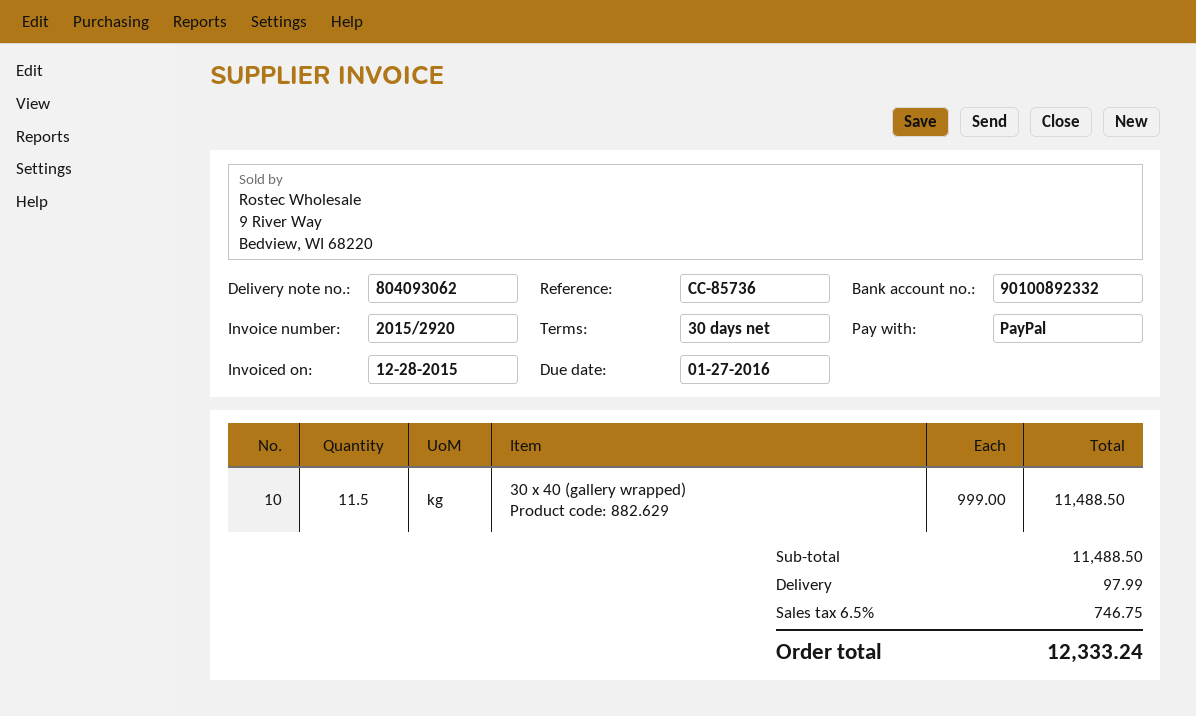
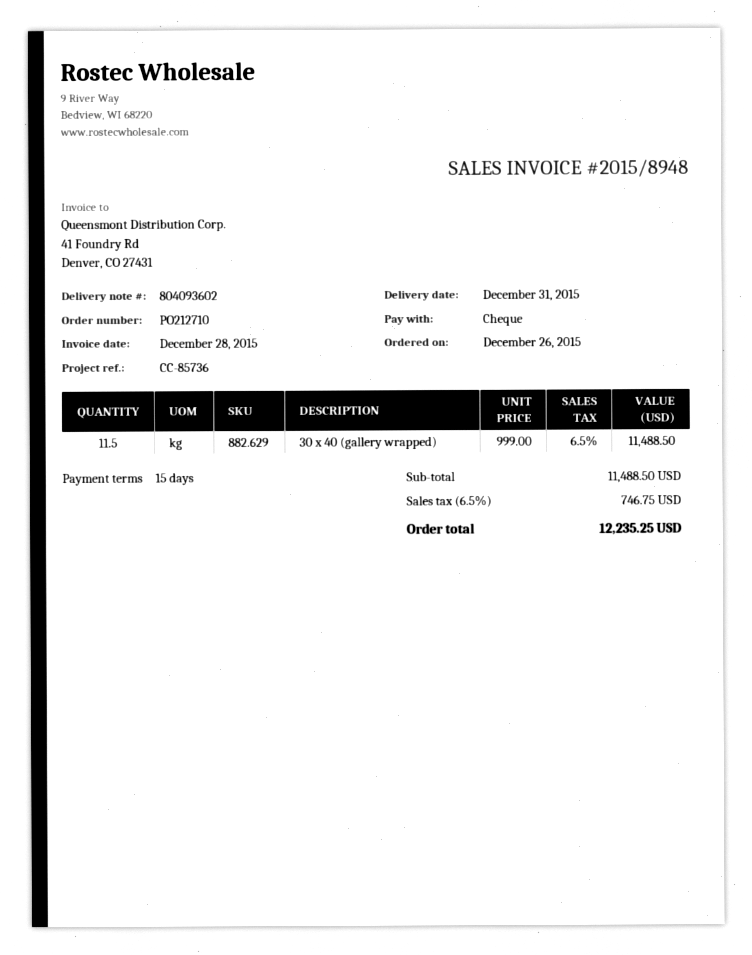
delivery note number: 804093062 -> 804093602
invoice number: 2015/2920 -> 2015/8948
payment terms: 30 days -> 15 days
payment method: PayPal -> cheque
shipping: 97.99 -> none
total: 12333.24 -> 12235.25

